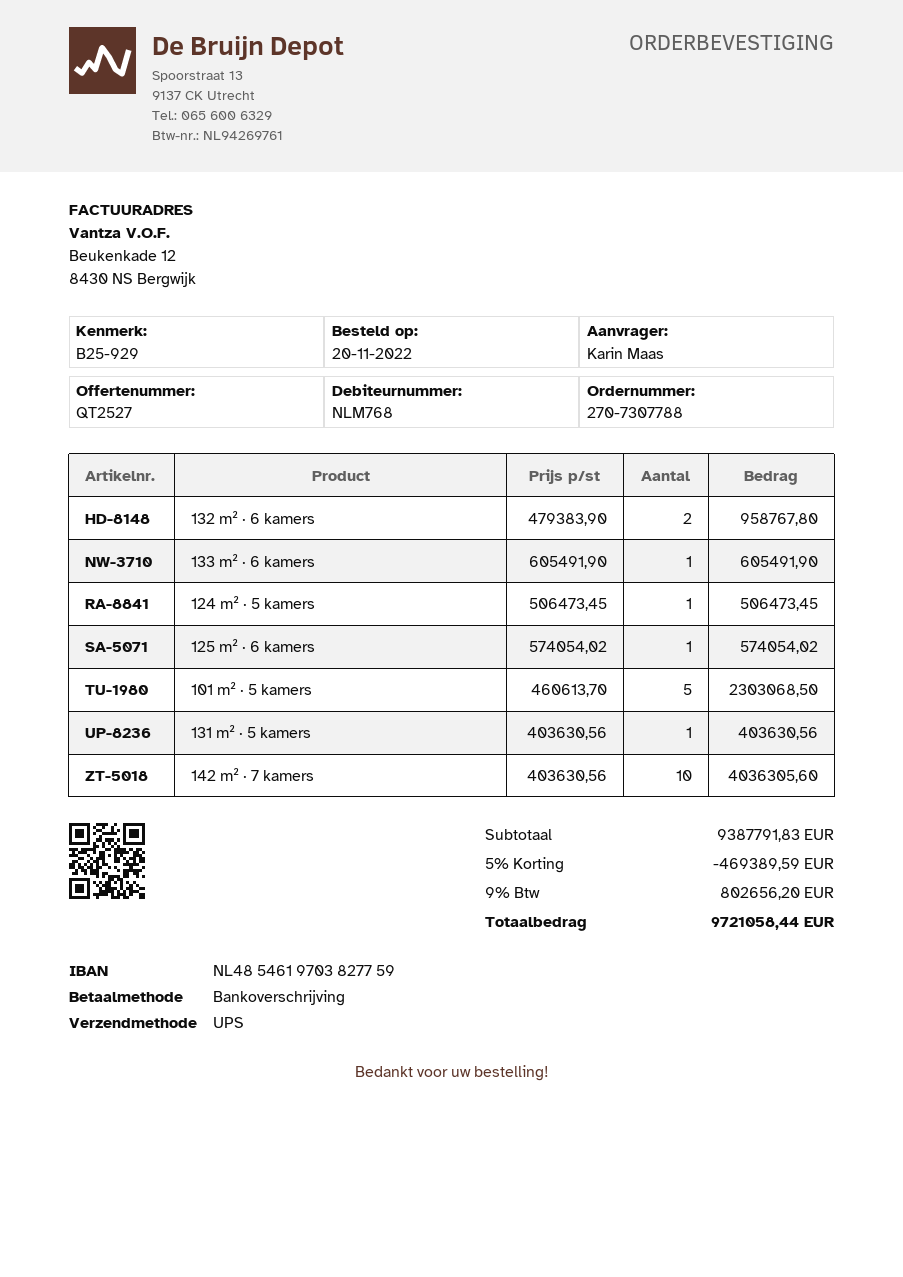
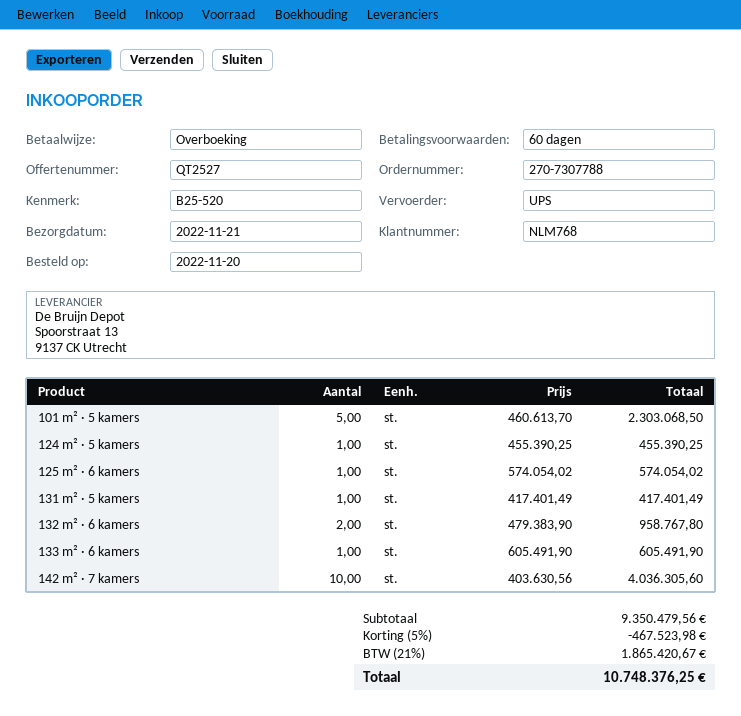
reference: B25-929 -> B25-520
124 m² · 5 kamers: 1 x 506473.45 = 506473.45 -> 1 x 455390.25 = 455390.25
131 m² · 5 kamers: 1 x 403630.56 = 403630.56 -> 1 x 417401.49 = 417401.49
subtotal: 9387791.83 -> 9350479.56
discount: 5% = 469389.59 -> 5% = 467523.98
tax: 9% = 802656.20 -> 21% = 1865420.67
total: 9721058.44 -> 10748376.25

